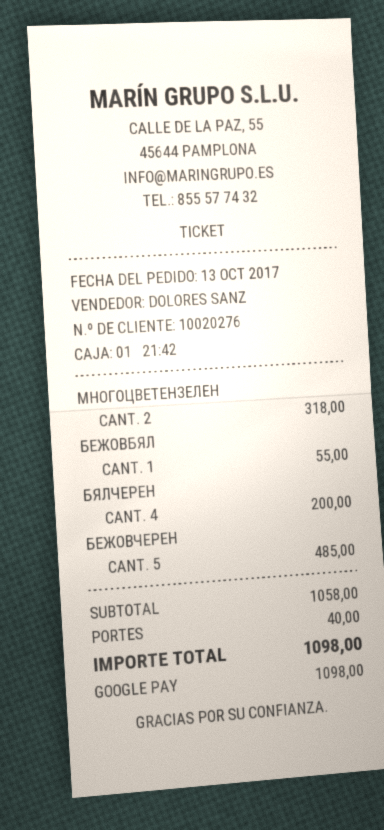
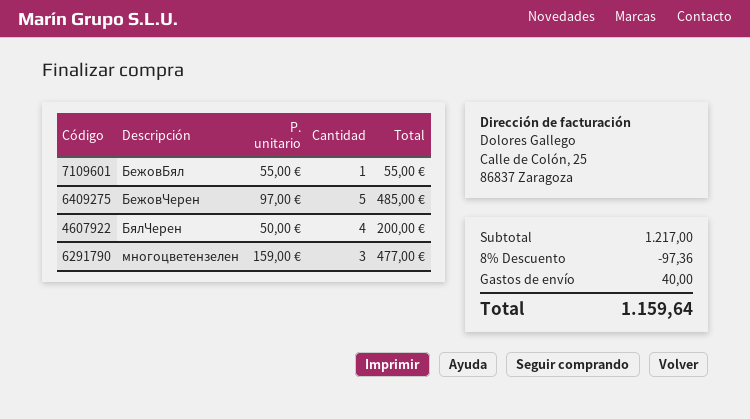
МНОГОЦВЕТЕНЗЕЛЕН: 2 for 318.00 -> 3 for 477.00
subtotal: 1058.00 -> 1217.00
discount: none -> 8% = 97.36
total: 1098.00 -> 1159.64

